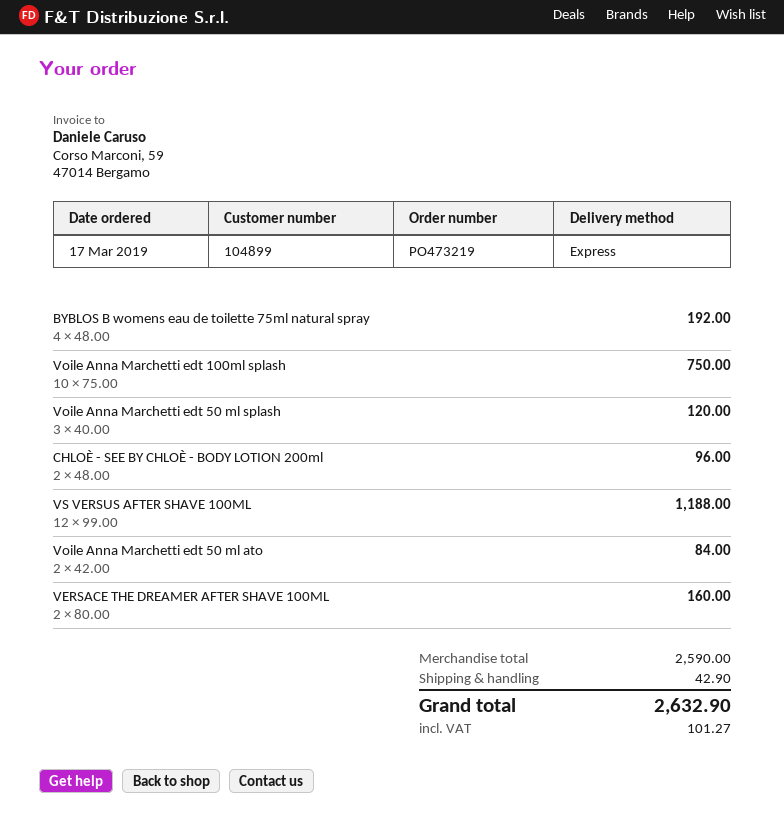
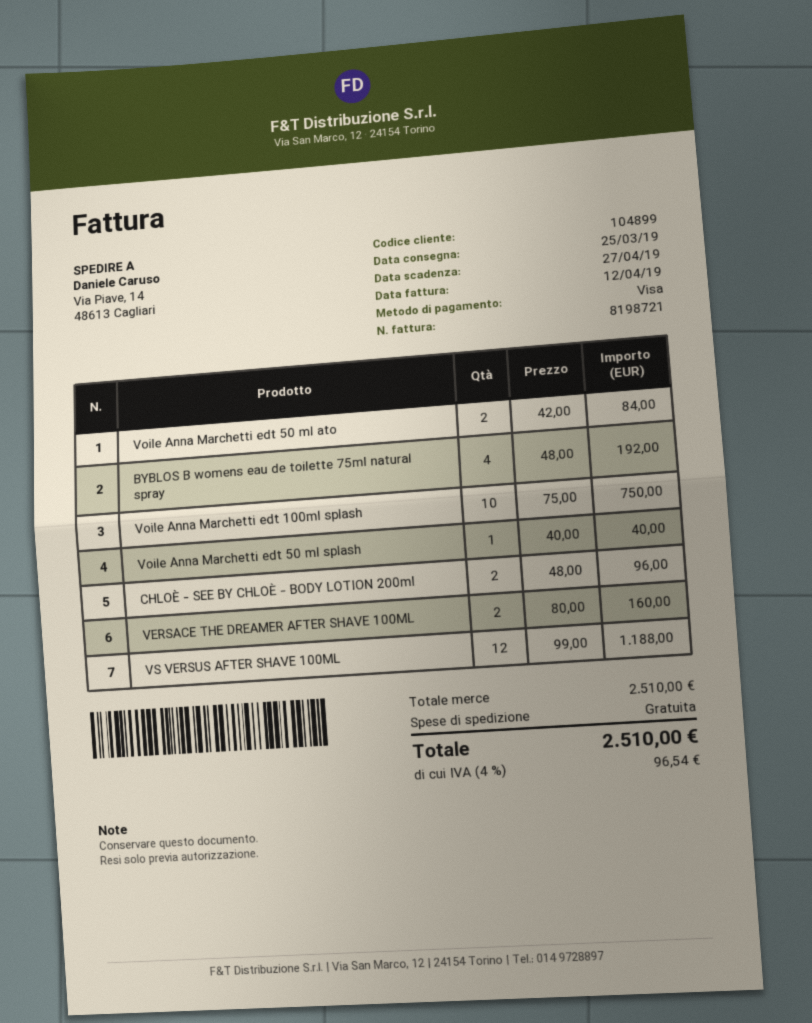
Voile Anna Marchetti edt 50 ml splash: 3 x 40.00 = 120.00 -> 1 x 40.00 = 40.00
subtotal: 2590.00 -> 2510.00
shipping: 42.90 -> 0.00
tax: 101.27 -> 96.54
total: 2632.90 -> 2510.00

